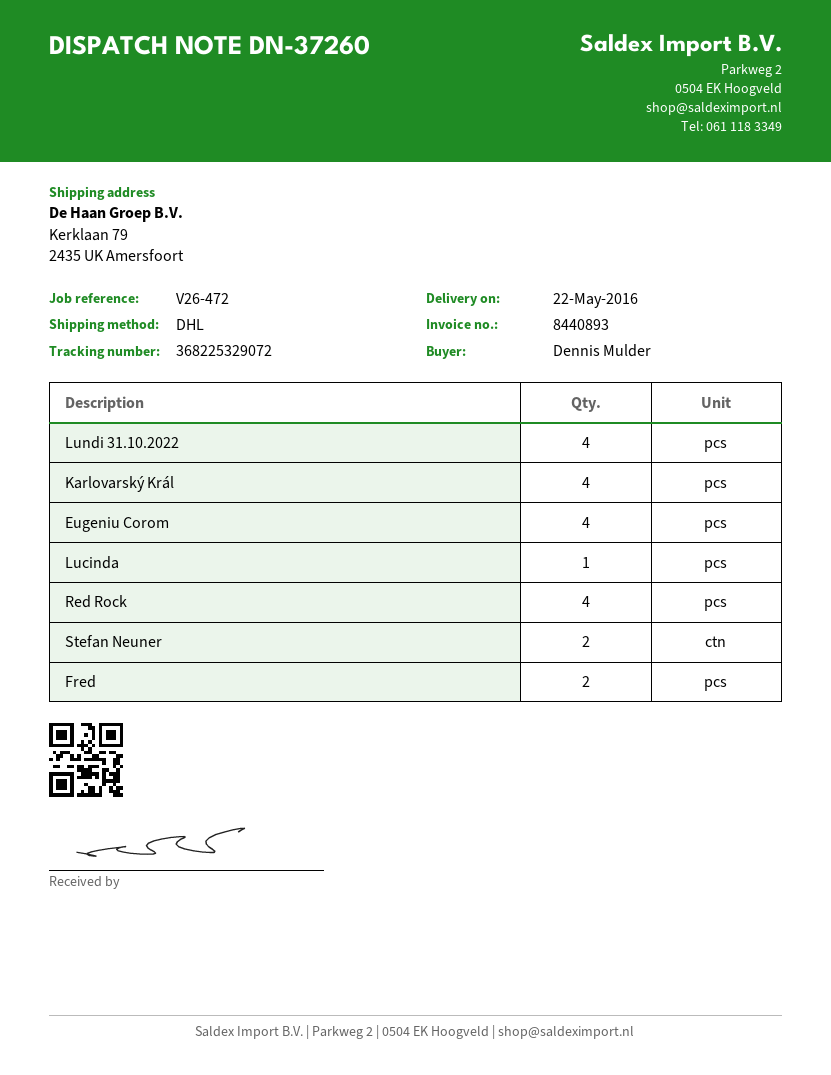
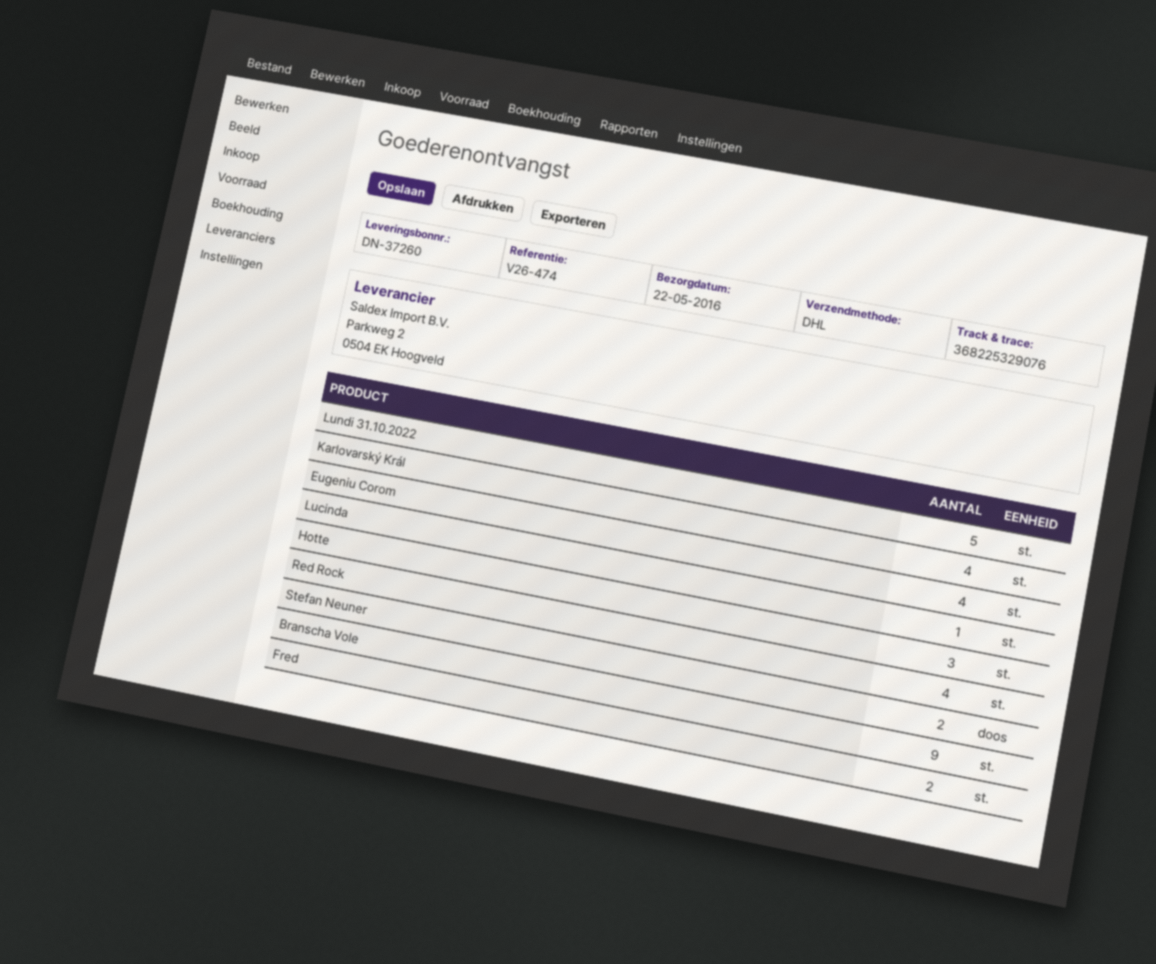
reference: V26-472 -> V26-474
tracking number: 368225329072 -> 368225329076
Lundi 31.10.2022: 4 -> 5
Hotte: none -> 3
Branscha Vole: none -> 9

